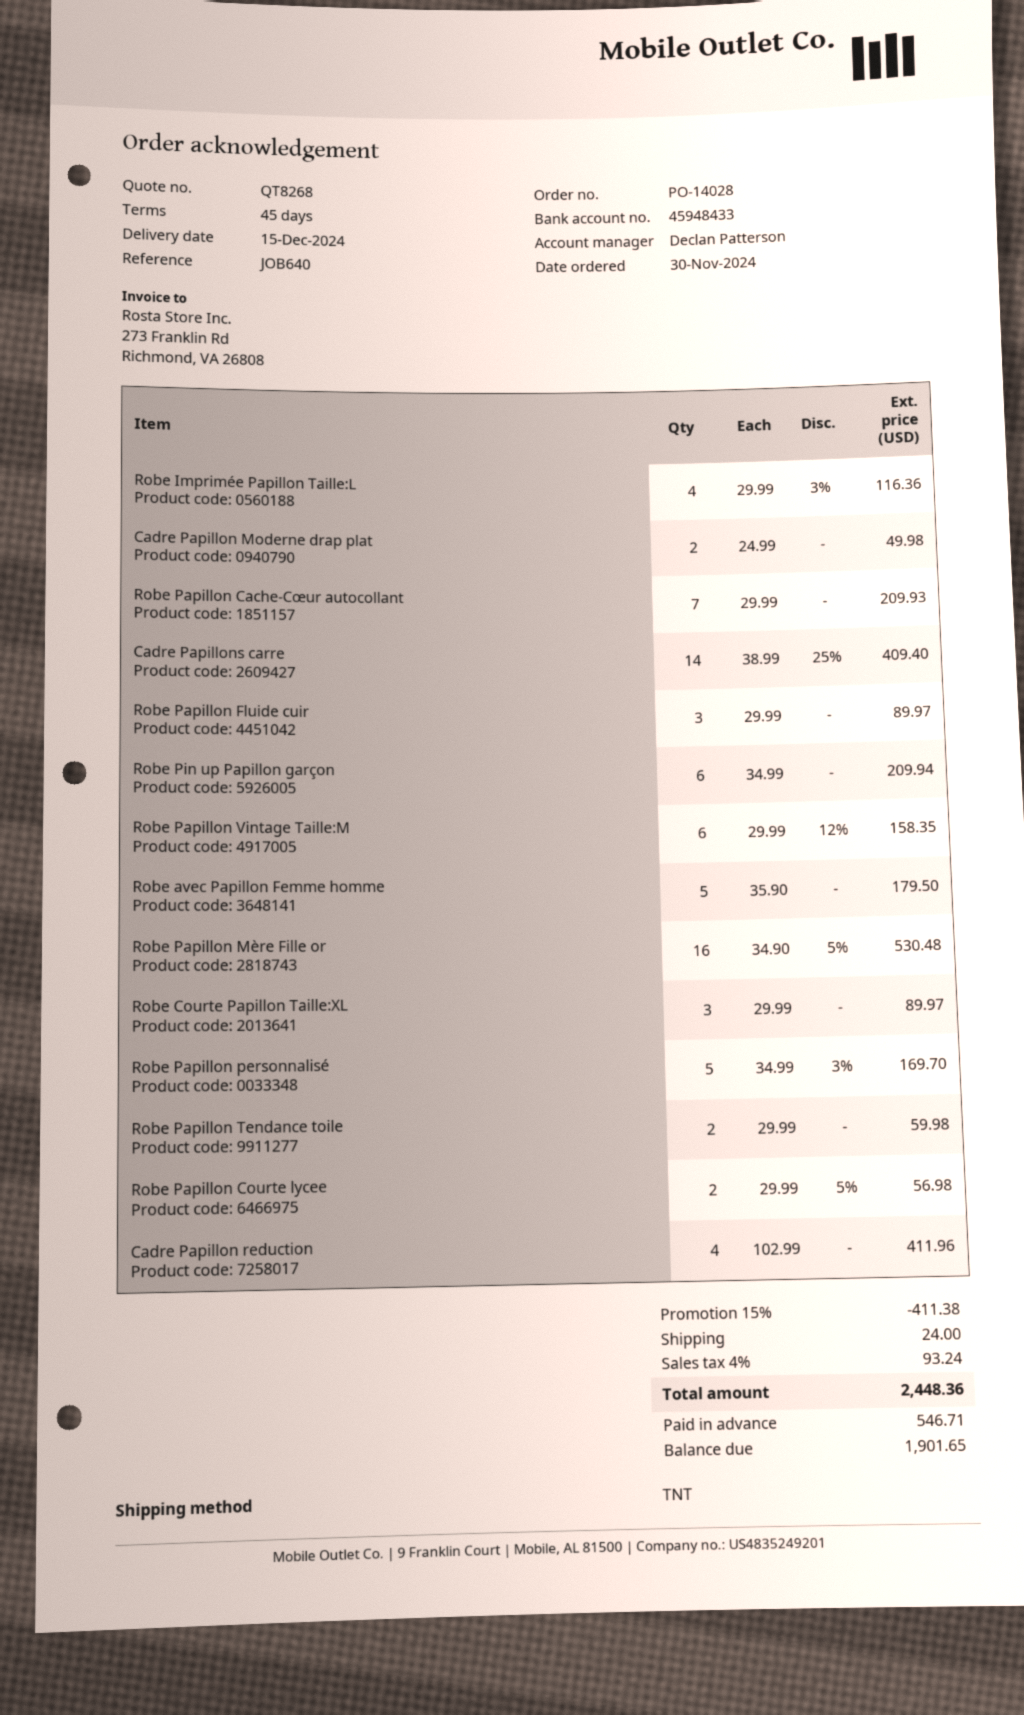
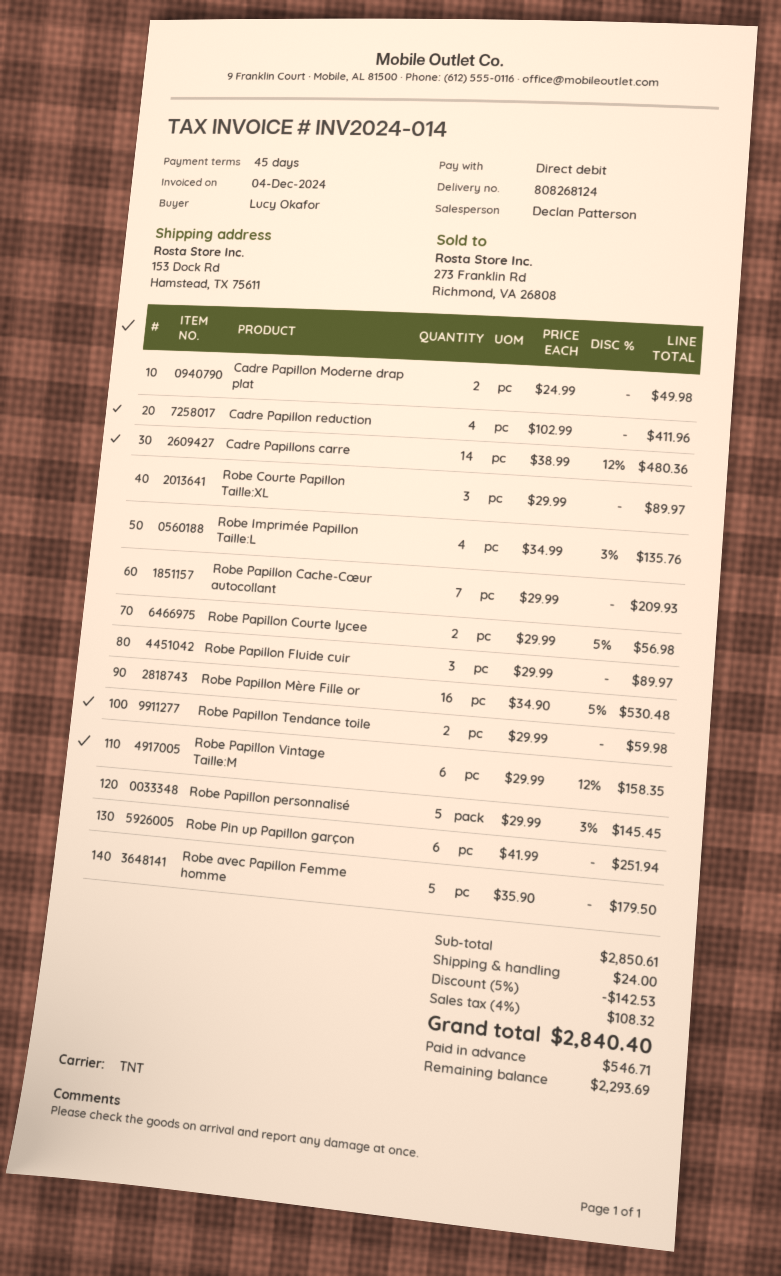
Robe Imprimée Papillon Taille:L: 4 x 29.99 - 3% = 116.36 -> 4 x 34.99 - 3% = 135.76
Cadre Papillons carre: 14 x 38.99 - 25% = 409.40 -> 14 x 38.99 - 12% = 480.36
Robe Pin up Papillon garçon: 6 x 34.99 = 209.94 -> 6 x 41.99 = 251.94
Robe Papillon personnalisé: 5 x 34.99 - 3% = 169.70 -> 5 x 29.99 - 3% = 145.45
discount: 15% = 411.38 -> 5% = 142.53
tax: 4% = 93.24 -> 4% = 108.32
total: 2448.36 -> 2840.40
balance: 1901.65 -> 2293.69

